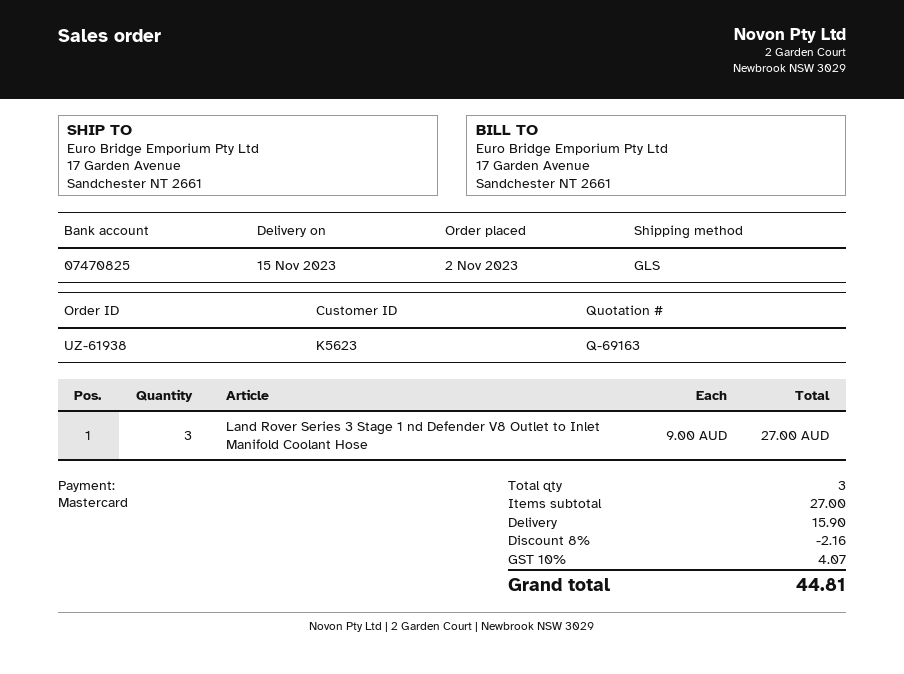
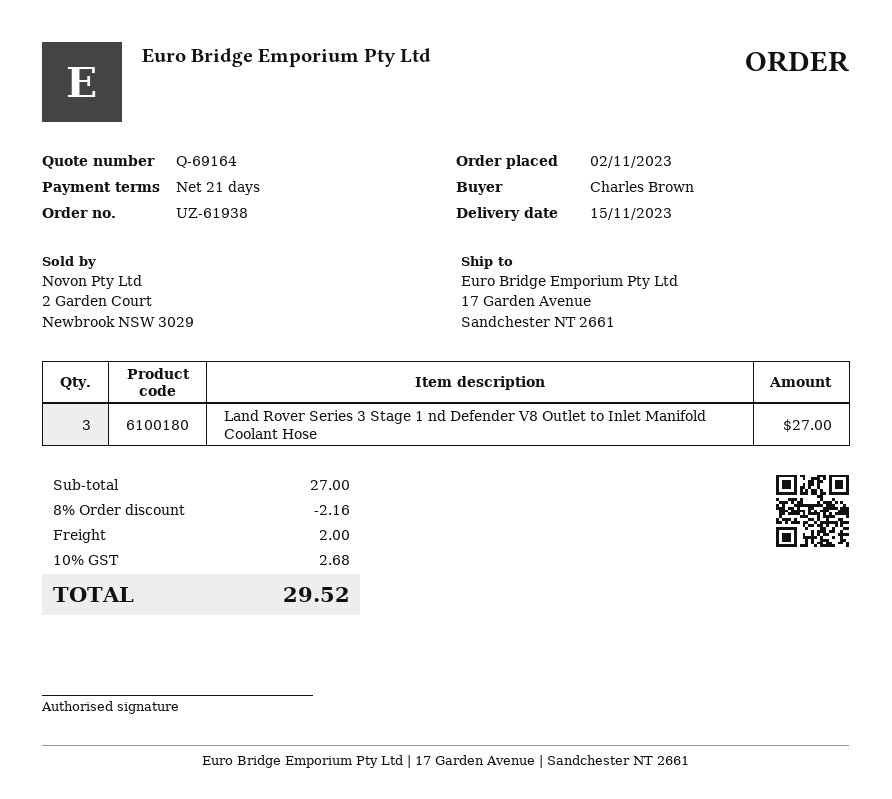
quote number: Q-69163 -> Q-69164
shipping: 15.90 -> 2.00
tax: 10% = 4.07 -> 10% = 2.68
total: 44.81 -> 29.52

